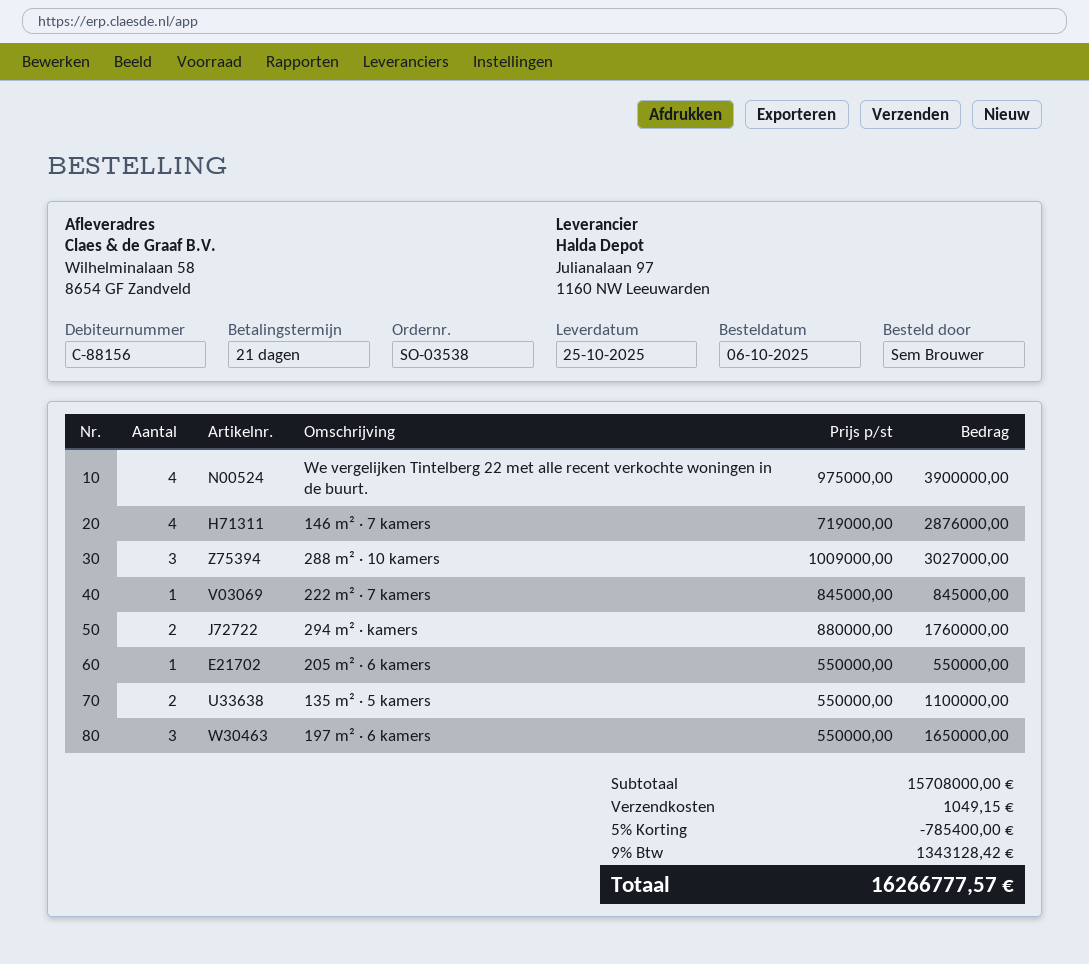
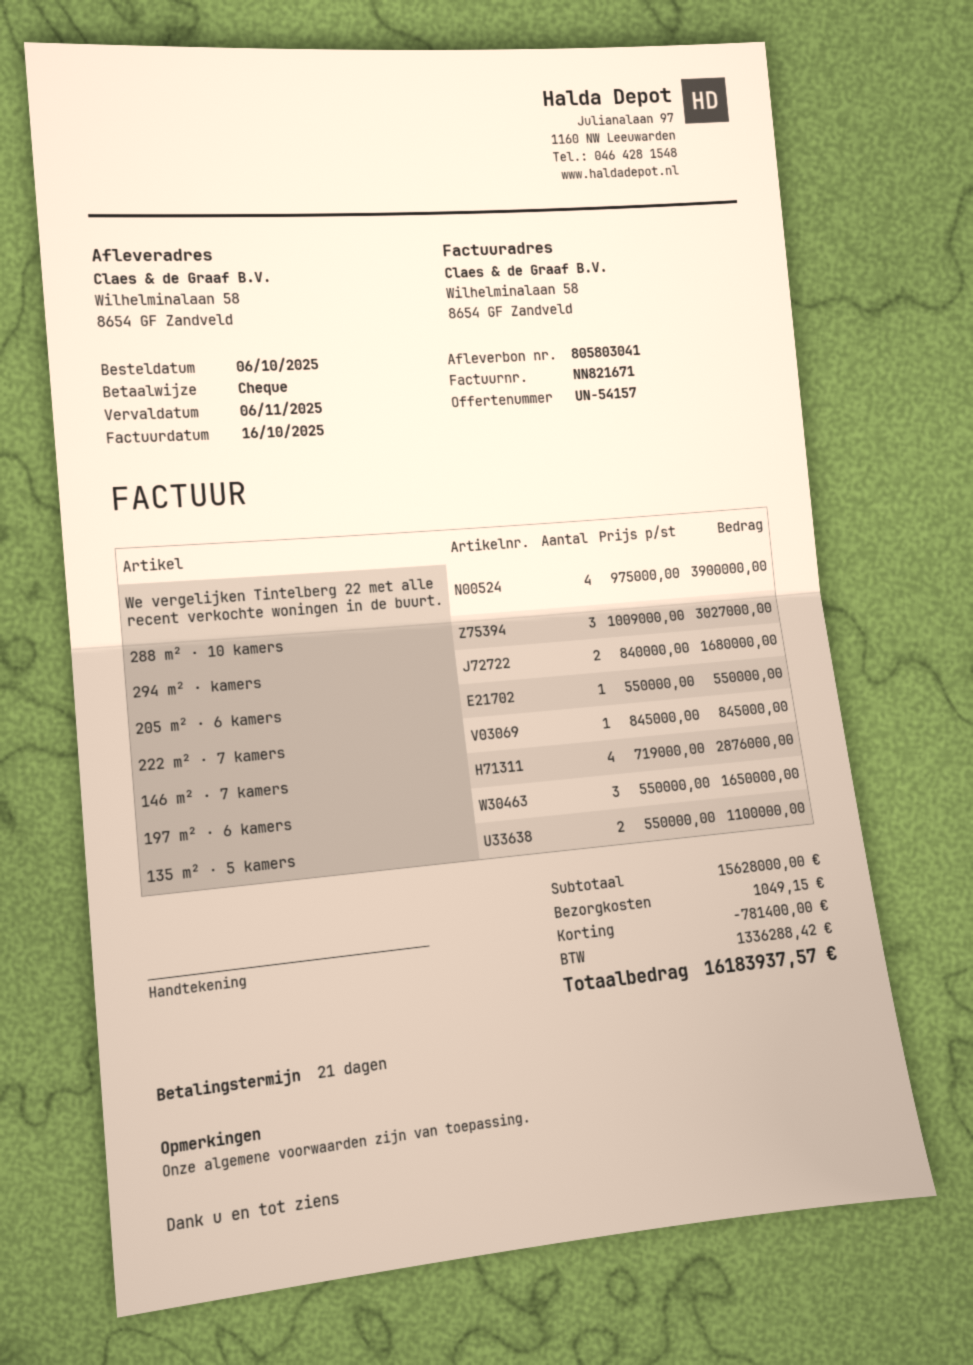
294 m² · kamers: 2 x 880000.00 = 1760000.00 -> 2 x 840000.00 = 1680000.00
subtotal: 15708000.00 -> 15628000.00
discount: 785400.00 -> 781400.00
tax: 1343128.42 -> 1336288.42
total: 16266777.57 -> 16183937.57

